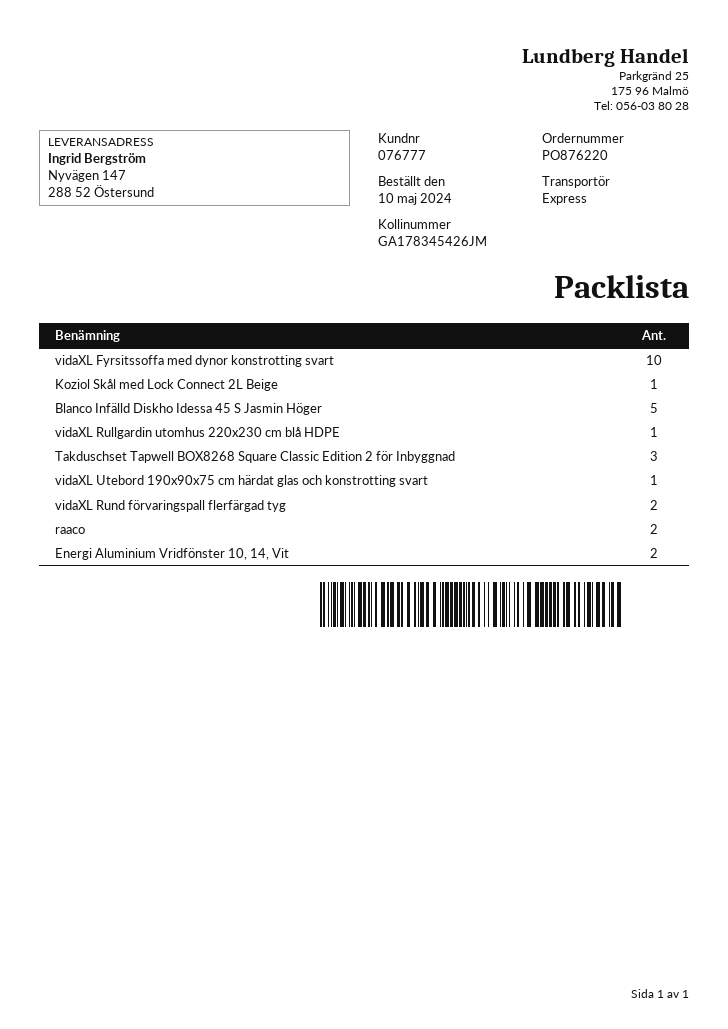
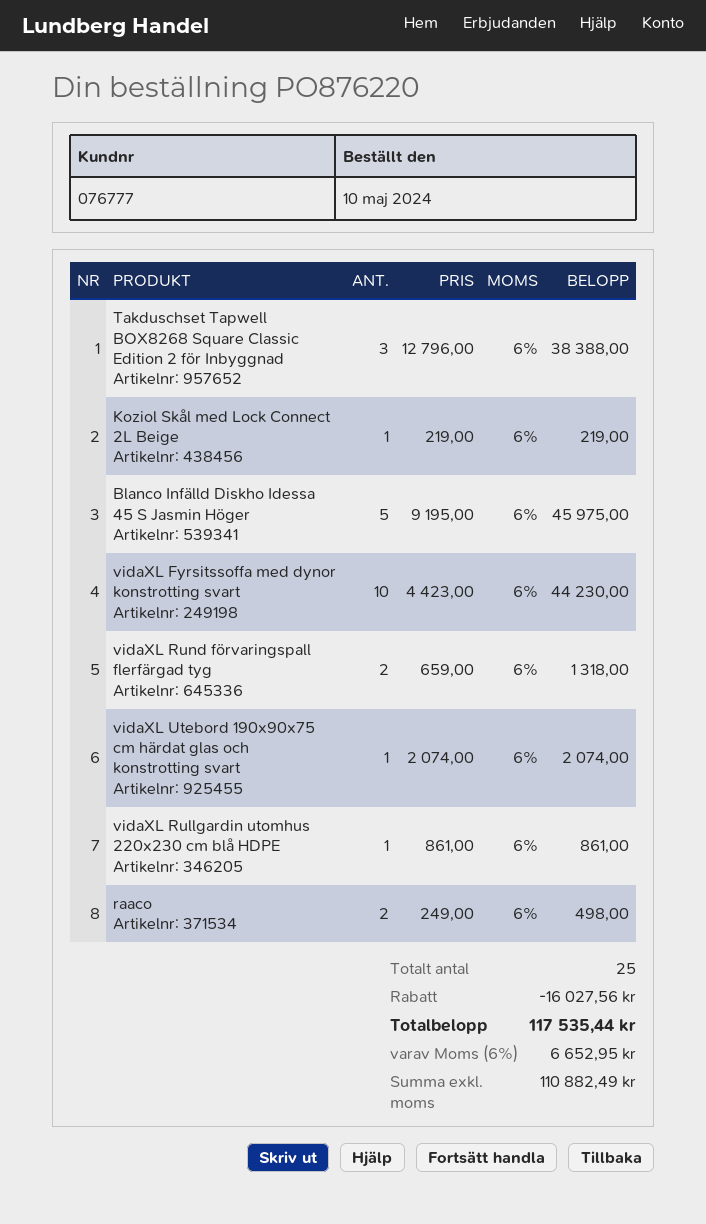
Energi Aluminium Vridfönster 10, 14, Vit: 2 -> none

